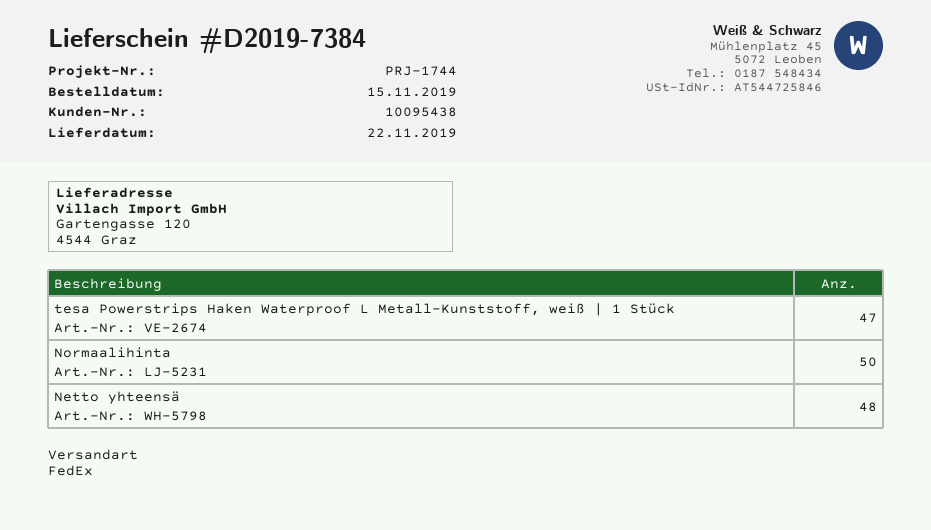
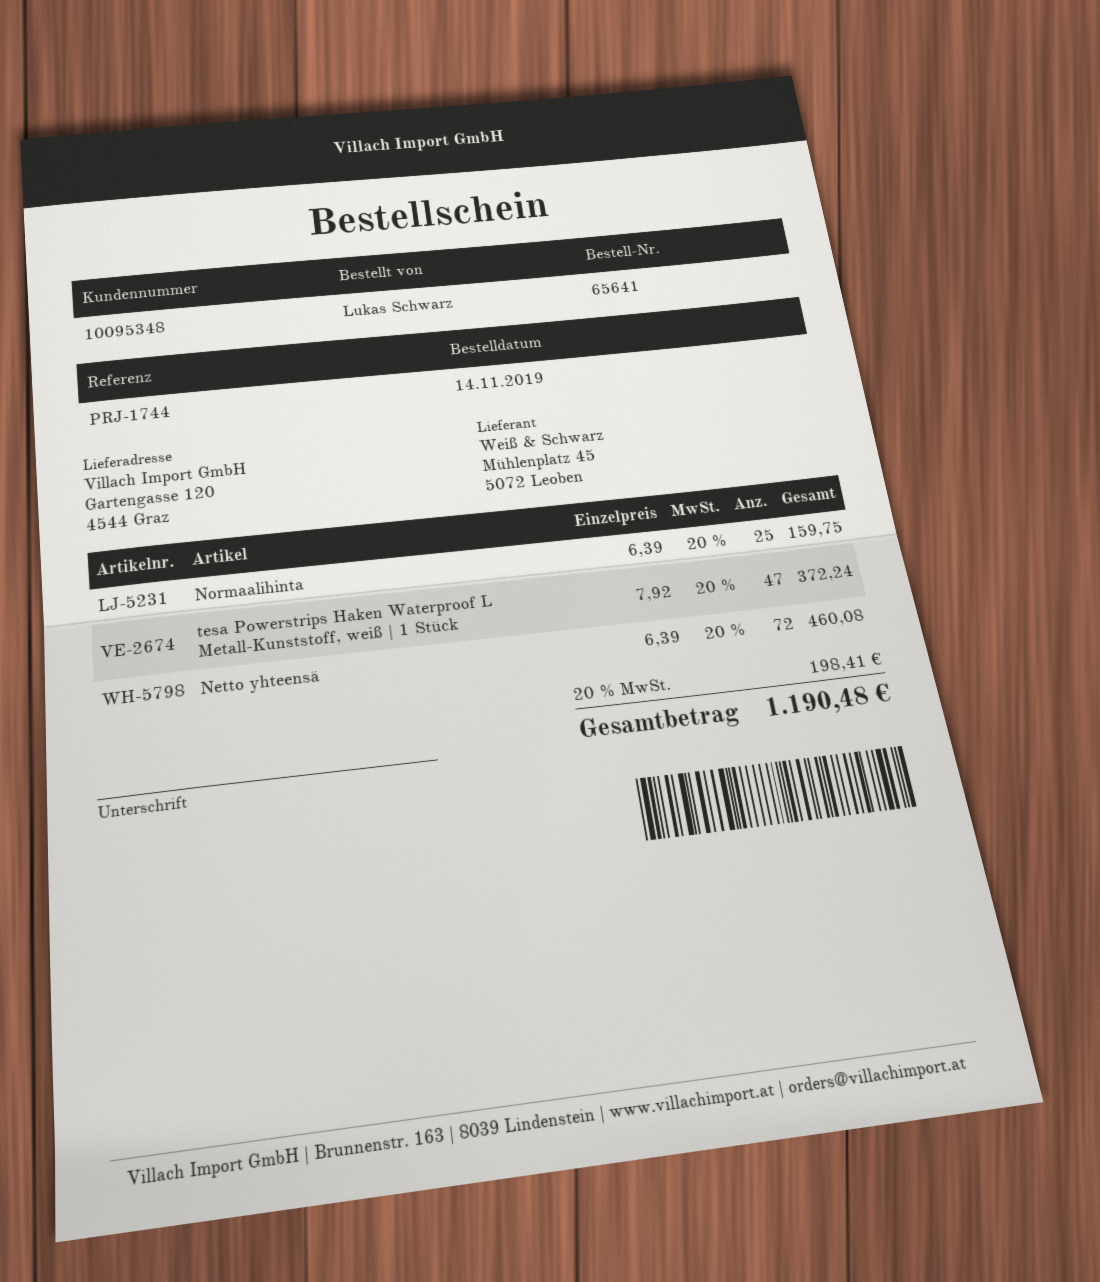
order date: 2019-11-15 -> 2019-11-14
customer number: 10095438 -> 10095348
Normaalihinta: 50 -> 25
Netto yhteensä: 48 -> 72

